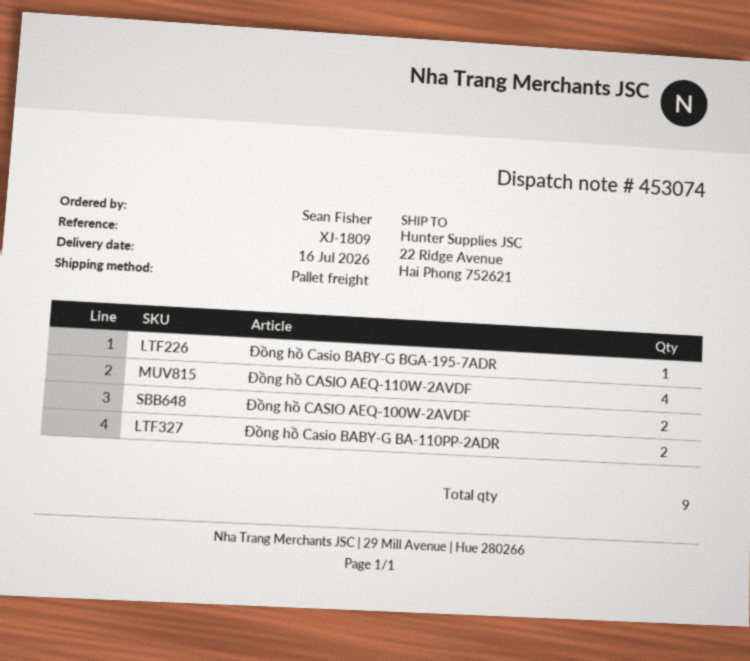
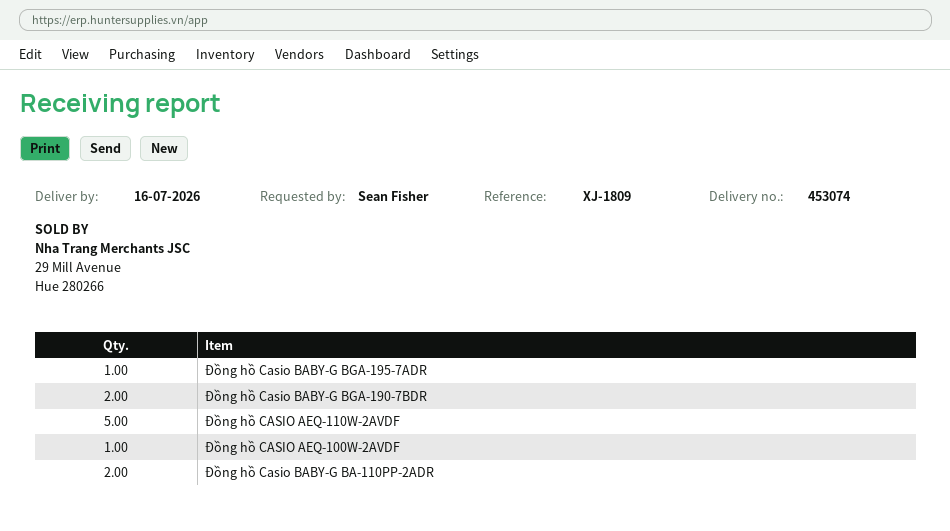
Đồng hồ CASIO AEQ-110W-2AVDF: 4 -> 5
Đồng hồ CASIO AEQ-100W-2AVDF: 2 -> 1
Đồng hồ Casio BABY-G BGA-190-7BDR: none -> 2

